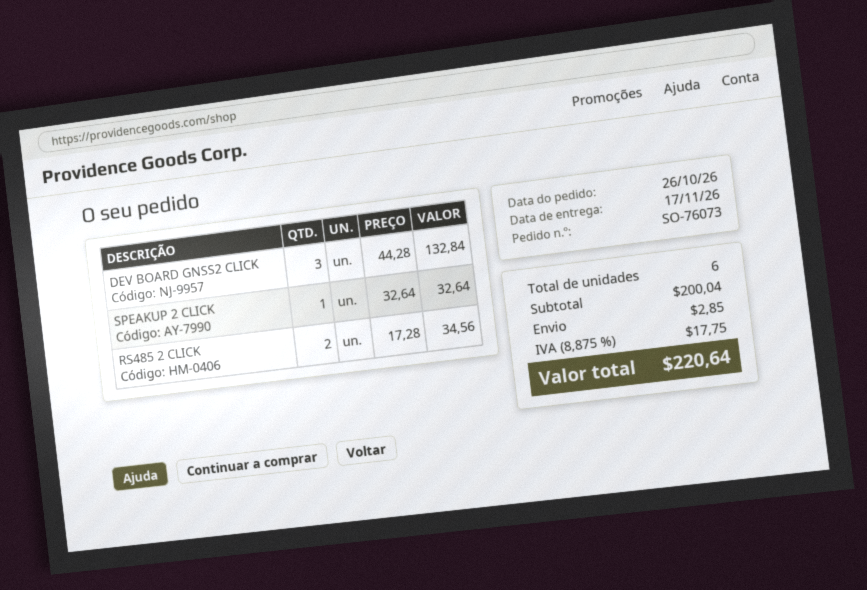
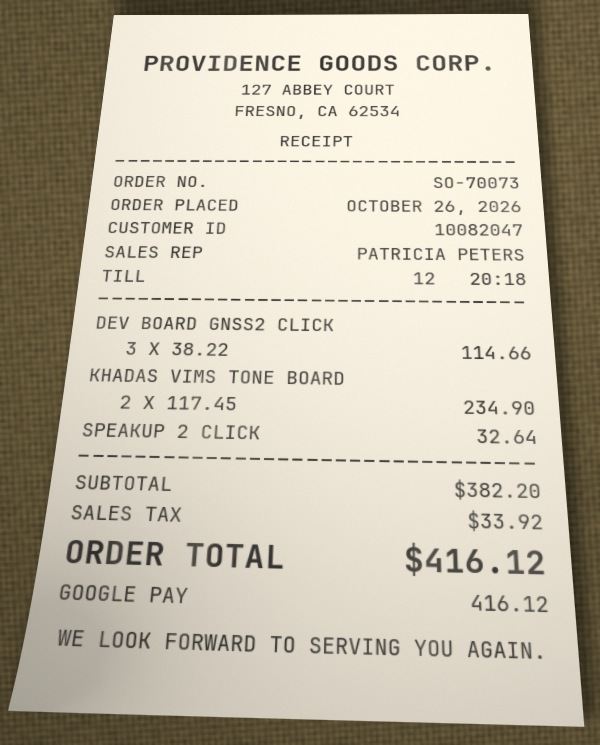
order number: SO-76073 -> SO-70073
DEV BOARD GNSS2 CLICK: 3 x 44.28 = 132.84 -> 3 x 38.22 = 114.66
RS485 2 CLICK: 2 x 17.28 = 34.56 -> none
KHADAS VIMS TONE BOARD: none -> 2 x 117.45 = 234.90
subtotal: 200.04 -> 382.20
shipping: 2.85 -> none
tax: 17.75 -> 33.92
total: 220.64 -> 416.12

